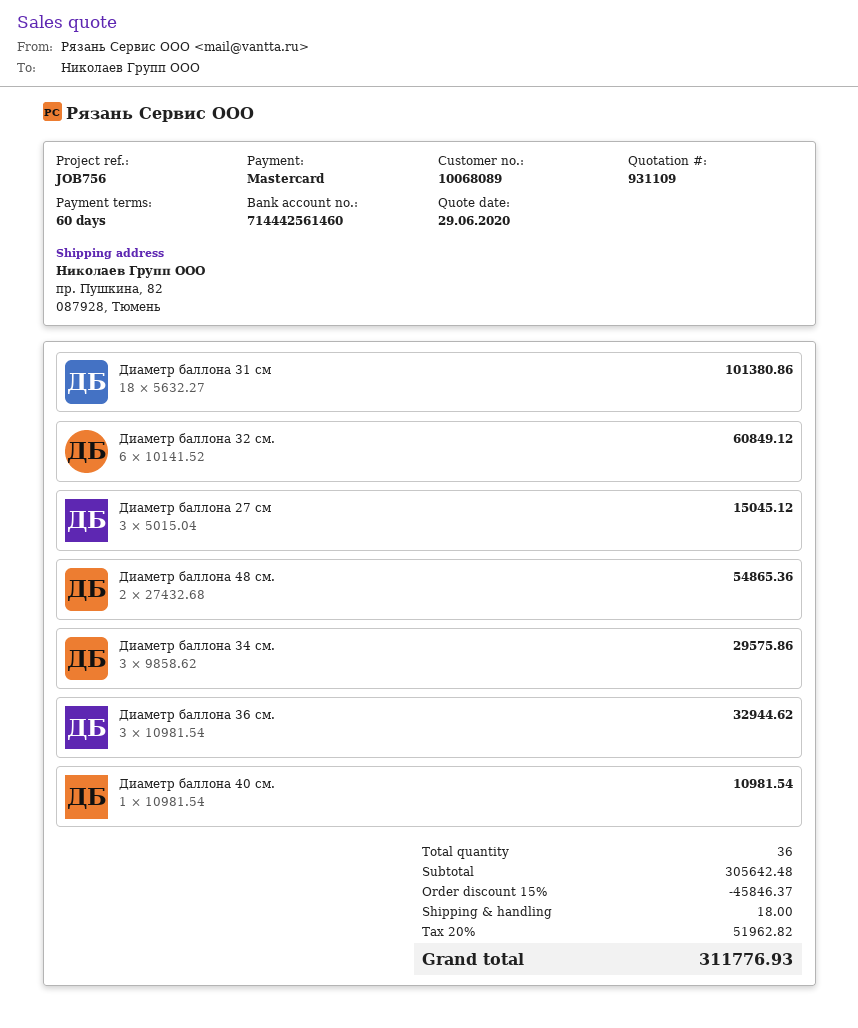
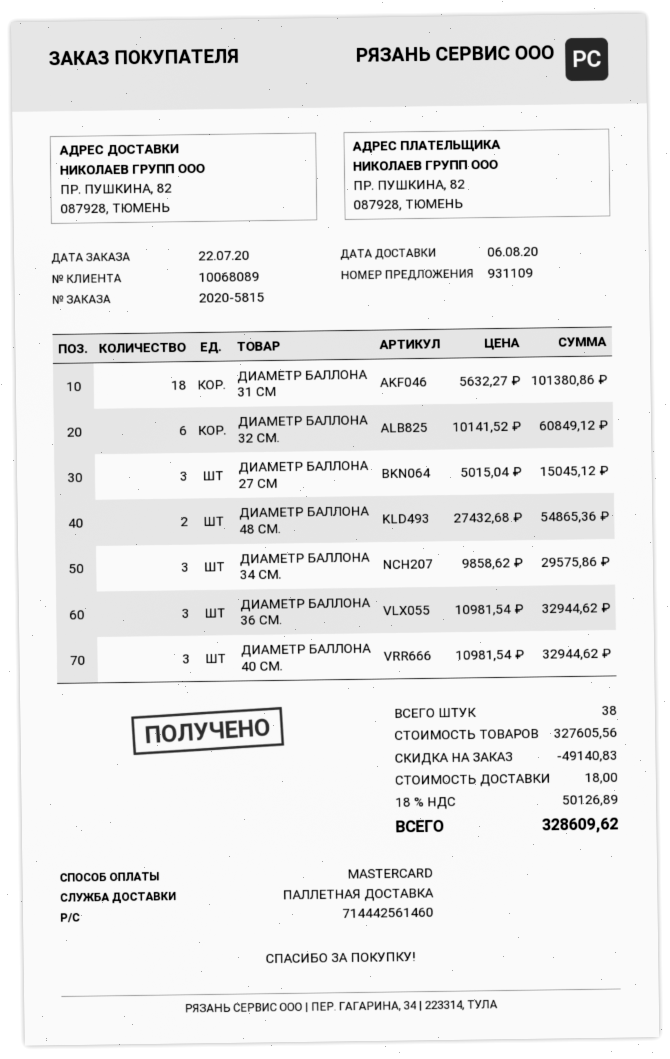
Диаметр баллона 40 см.: 1 x 10981.54 = 10981.54 -> 3 x 10981.54 = 32944.62
total quantity: 36 -> 38
subtotal: 305642.48 -> 327605.56
discount: 45846.37 -> 49140.83
tax: 20% = 51962.82 -> 18% = 50126.89
total: 311776.93 -> 328609.62

